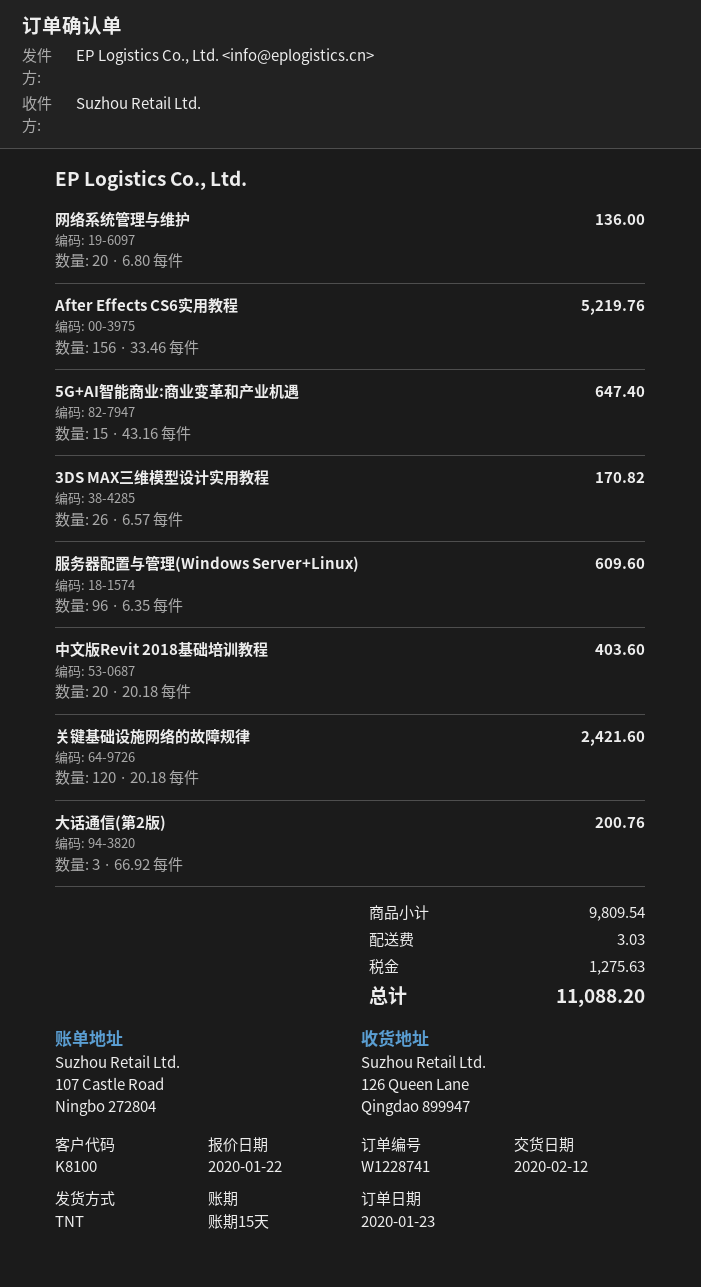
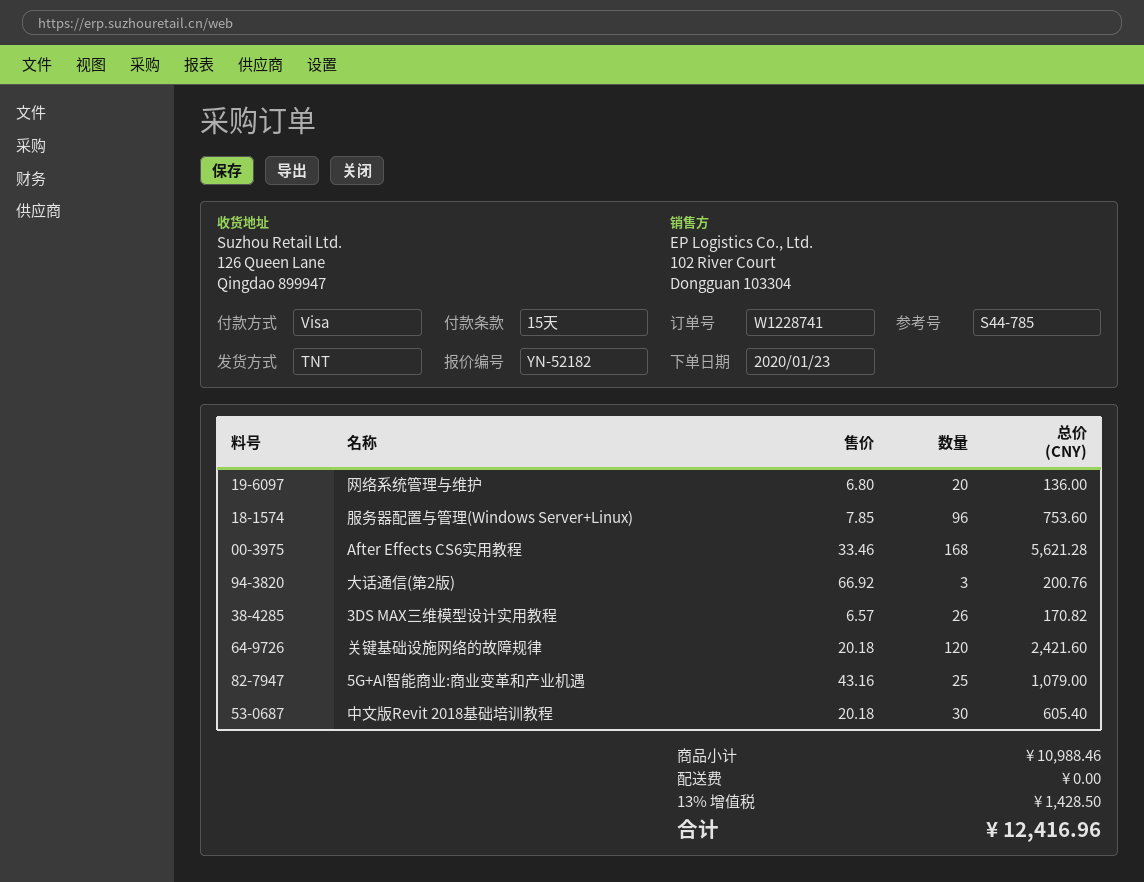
After Effects CS6实用教程: 156 x 33.46 = 5219.76 -> 168 x 33.46 = 5621.28
5G+AI智能商业:商业变革和产业机遇: 15 x 43.16 = 647.40 -> 25 x 43.16 = 1079.00
服务器配置与管理(Windows Server+Linux): 96 x 6.35 = 609.60 -> 96 x 7.85 = 753.60
中文版Revit 2018基础培训教程: 20 x 20.18 = 403.60 -> 30 x 20.18 = 605.40
subtotal: 9809.54 -> 10988.46
shipping: 3.03 -> 0.00
tax: 1275.63 -> 1428.50
total: 11088.20 -> 12416.96

